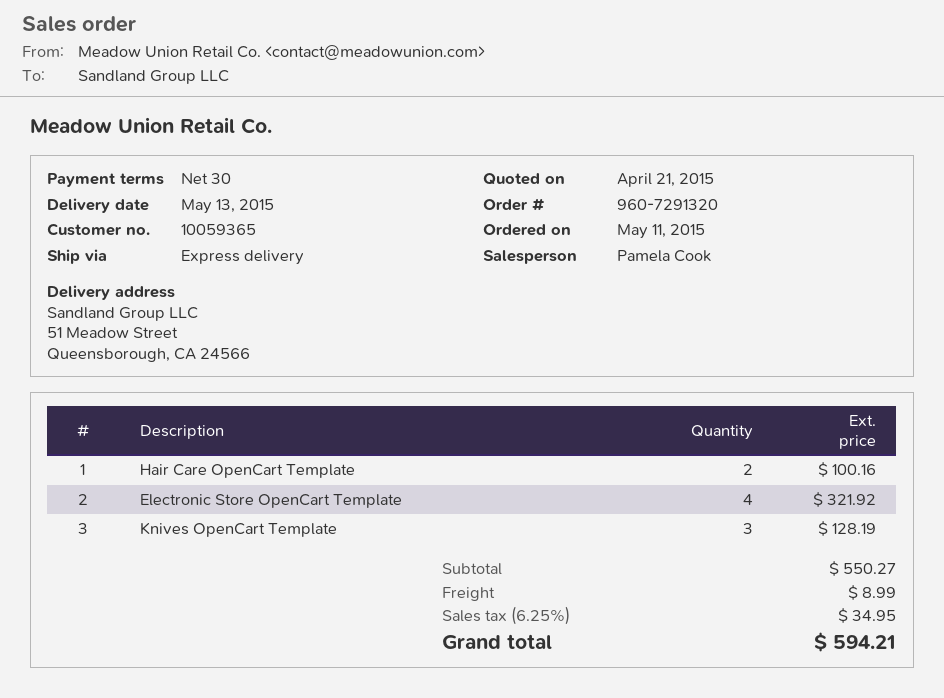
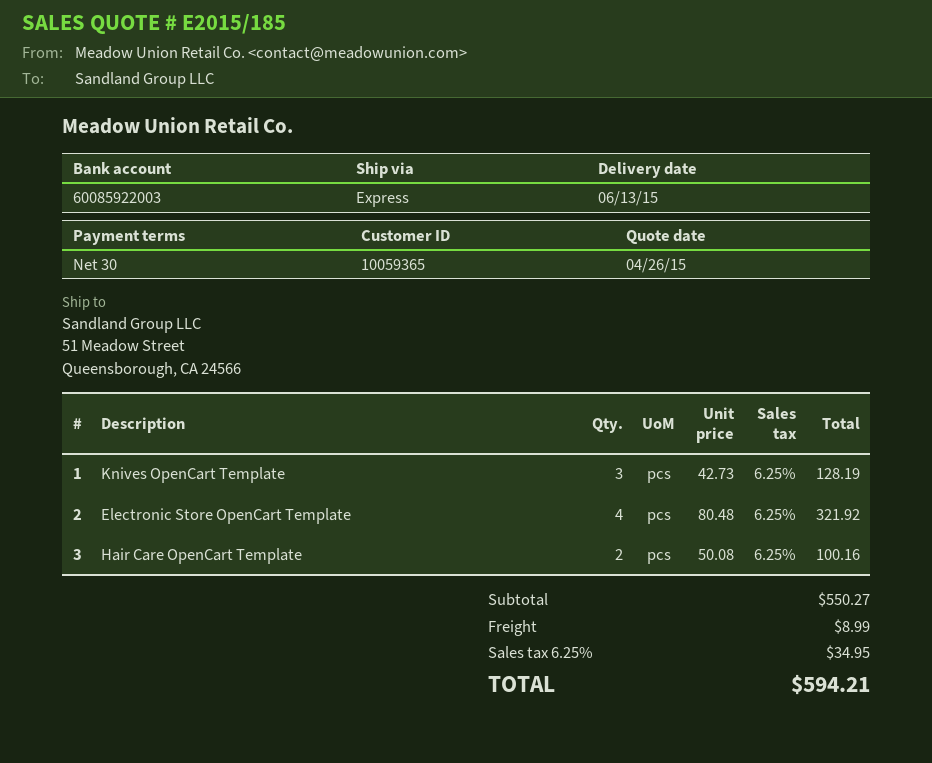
quote date: 2015-04-21 -> 2015-04-26
delivery date: 2015-05-13 -> 2015-06-13

